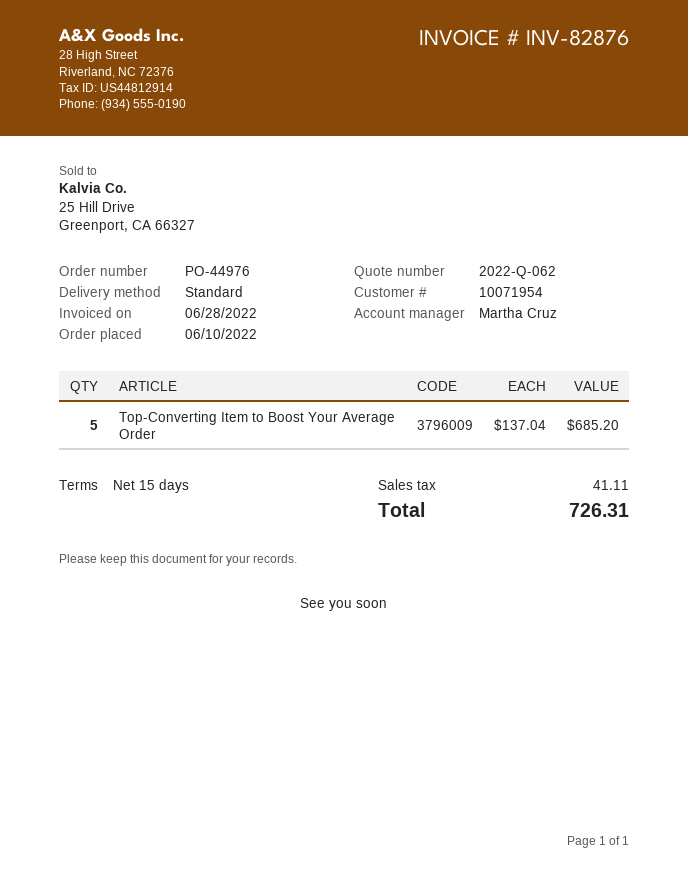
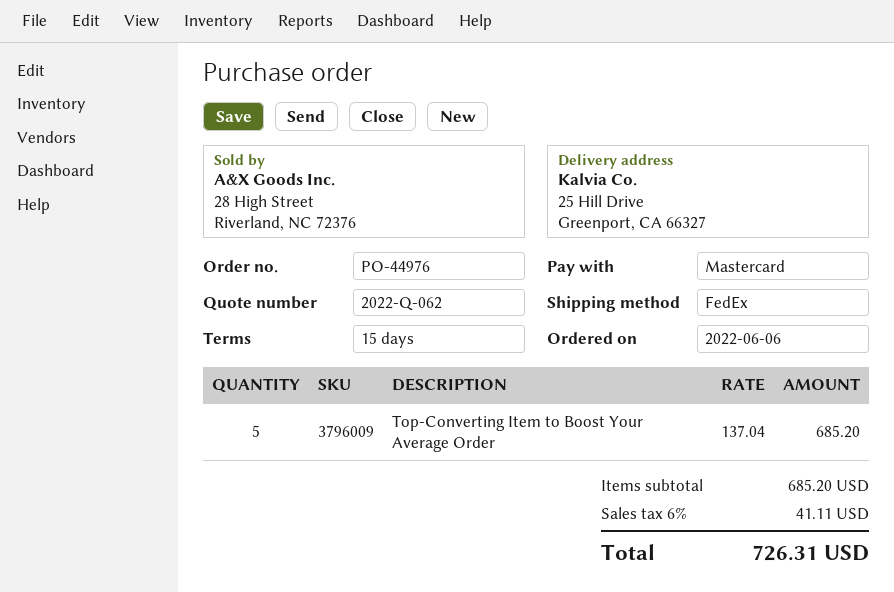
order date: 2022-06-10 -> 2022-06-06
shipping method: standard -> FedEx

